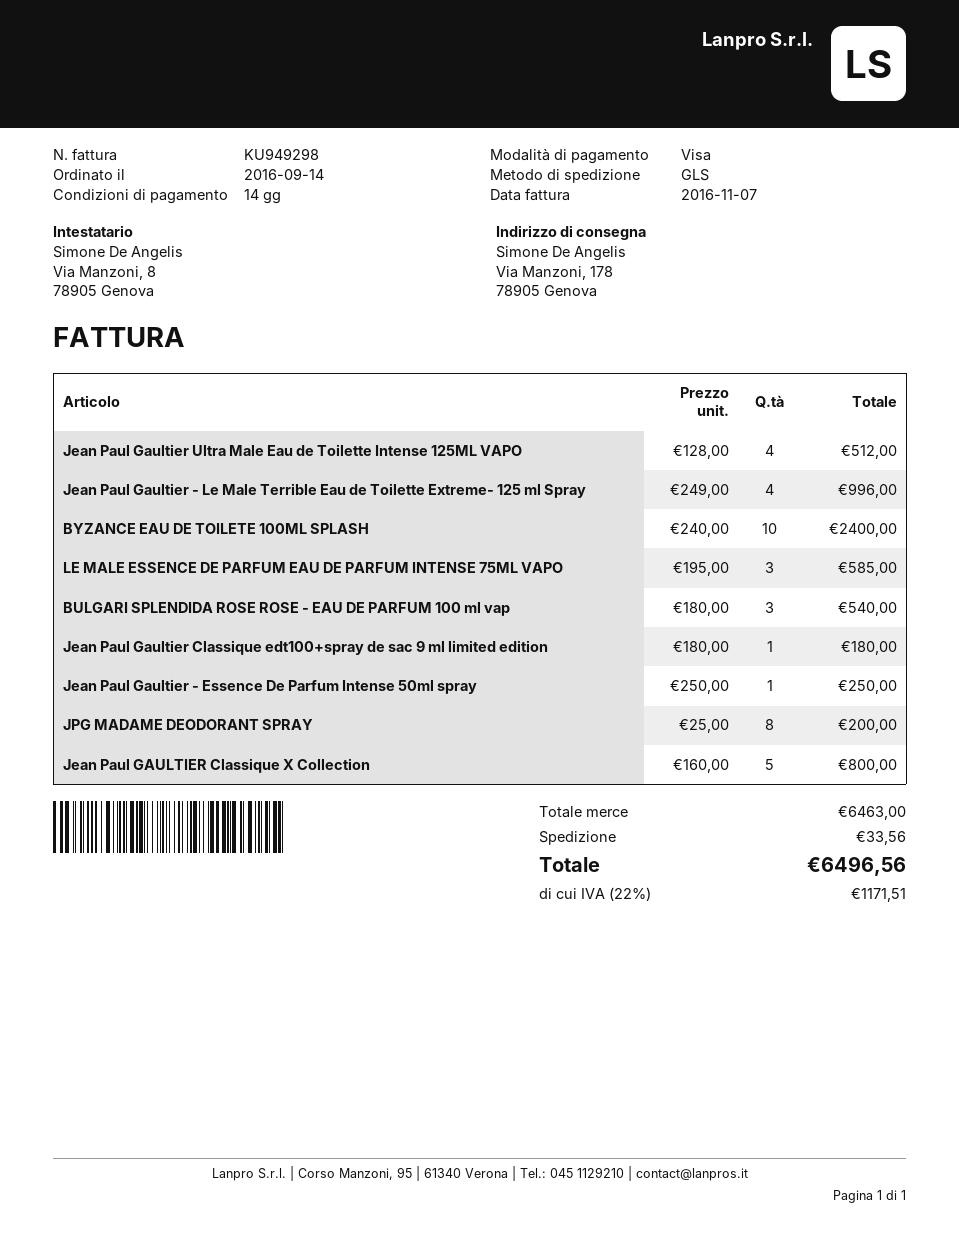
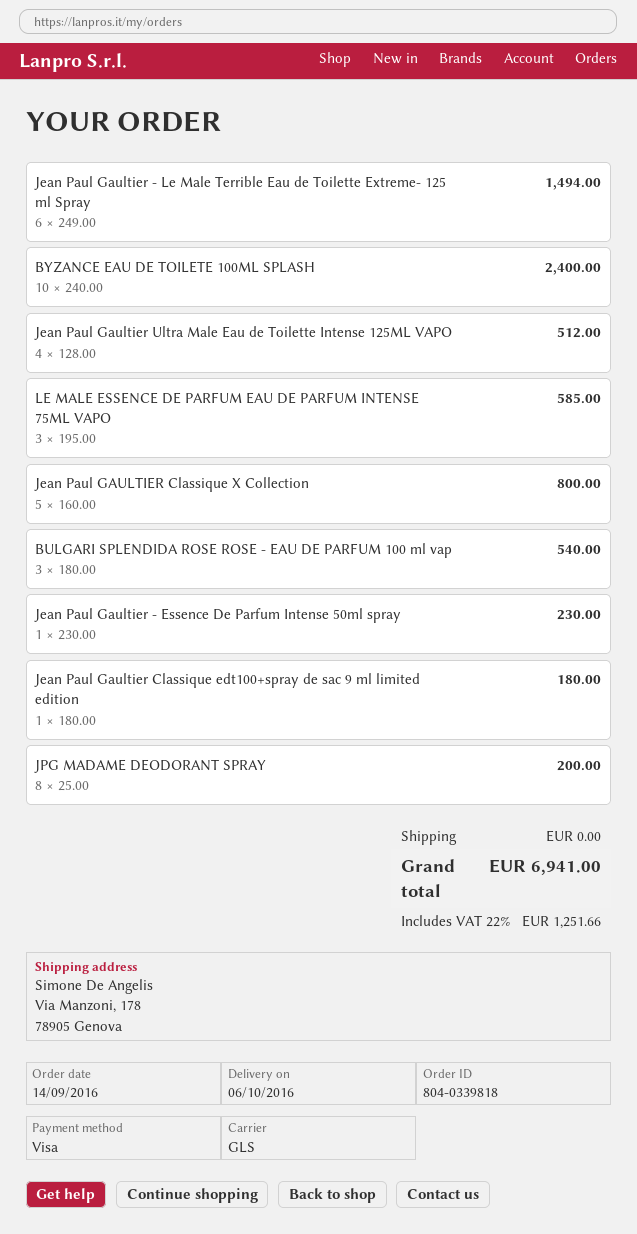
Jean Paul Gaultier - Le Male Terrible Eau de Toilette Extreme- 125 ml Spray: 4 x 249.00 = 996.00 -> 6 x 249.00 = 1494.00
Jean Paul Gaultier - Essence De Parfum Intense 50ml spray: 1 x 250.00 = 250.00 -> 1 x 230.00 = 230.00
shipping: 33.56 -> 0.00
tax: 22% = 1171.51 -> 22% = 1251.66
total: 6496.56 -> 6941.00

